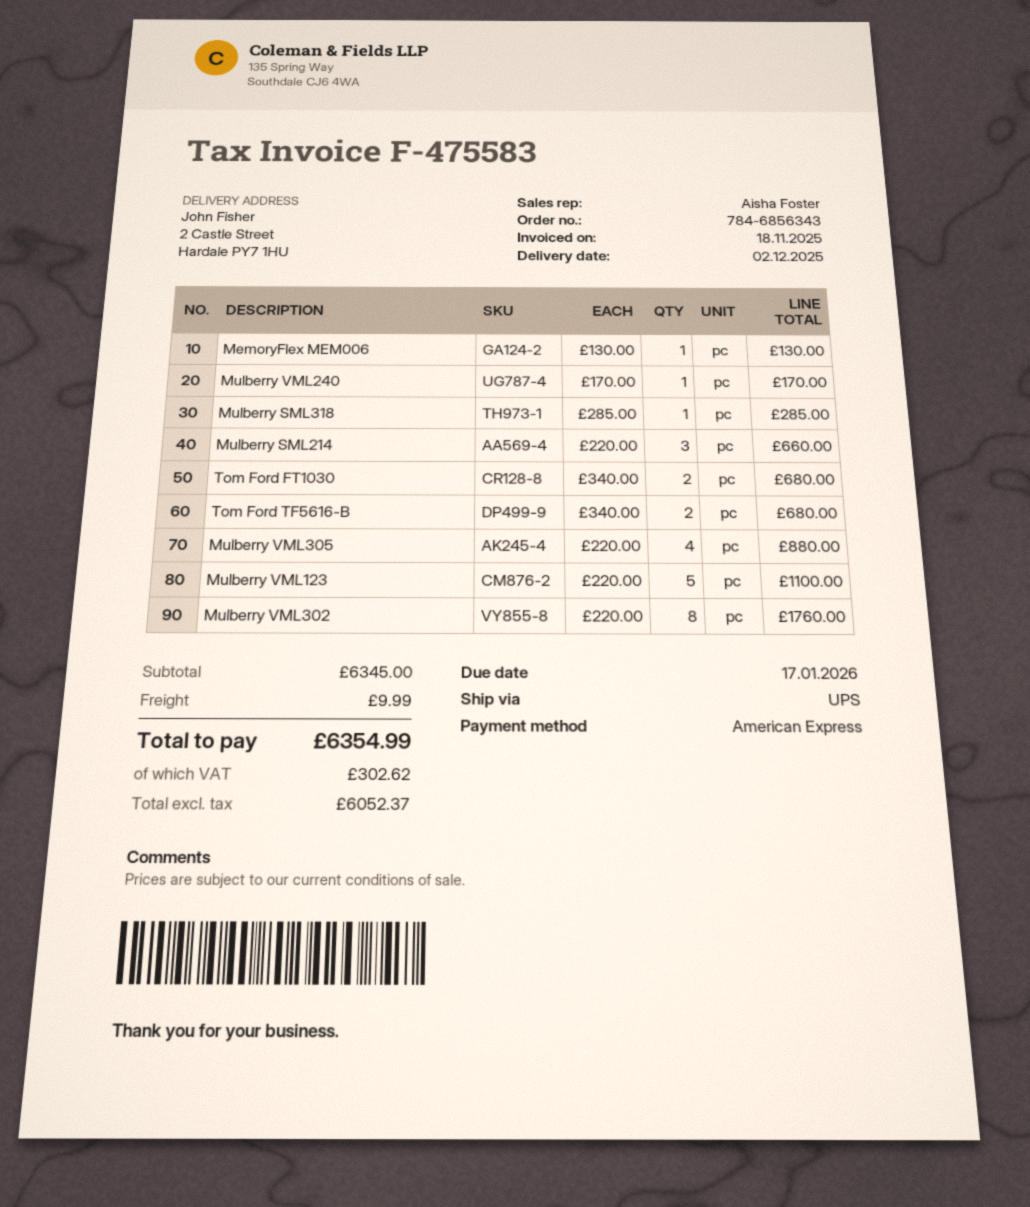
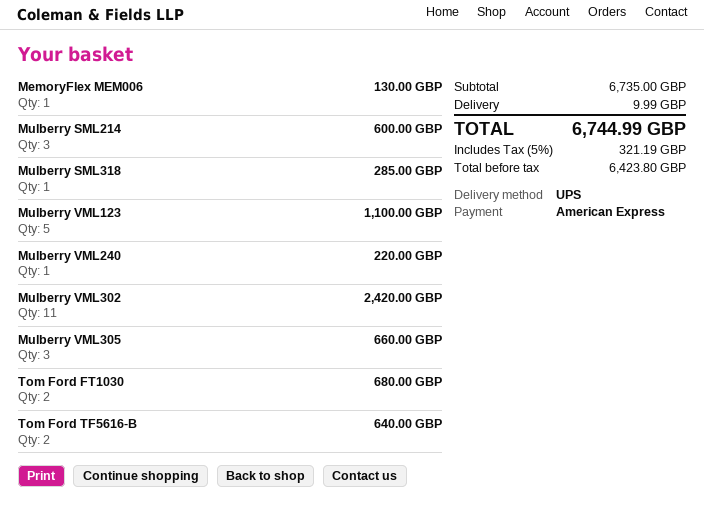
Mulberry VML240: 1 for 170.00 -> 1 for 220.00
Mulberry SML214: 3 for 660.00 -> 3 for 600.00
Tom Ford TF5616-B: 2 for 680.00 -> 2 for 640.00
Mulberry VML305: 4 for 880.00 -> 3 for 660.00
Mulberry VML302: 8 for 1760.00 -> 11 for 2420.00
subtotal: 6345.00 -> 6735.00
net: 6052.37 -> 6423.80
tax: 302.62 -> 321.19
total: 6354.99 -> 6744.99

